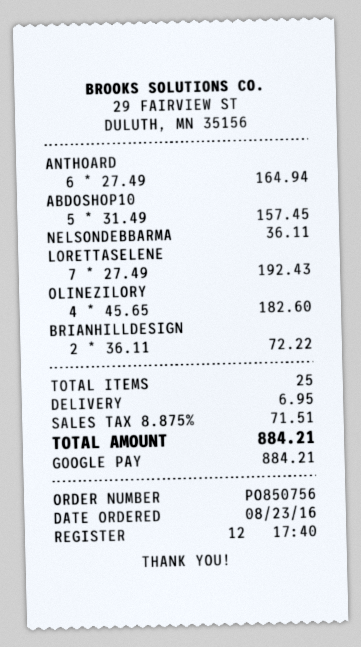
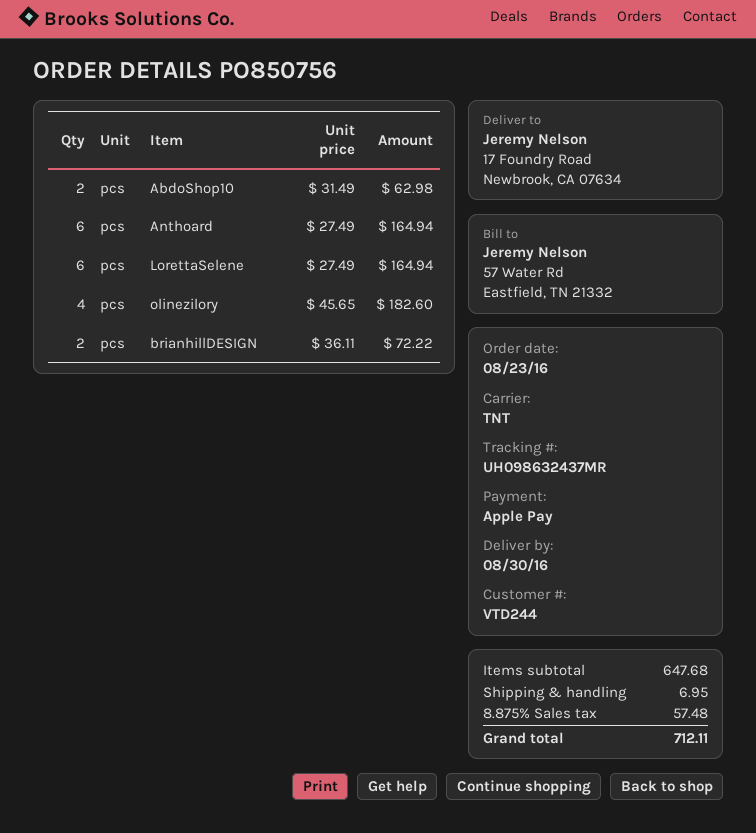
payment method: Google Pay -> Apple Pay
ABDOSHOP10: 5 x 31.49 = 157.45 -> 2 x 31.49 = 62.98
NELSONDEBBARMA: 1 x 36.11 = 36.11 -> none
LORETTASELENE: 7 x 27.49 = 192.43 -> 6 x 27.49 = 164.94
tax: 8.875% = 71.51 -> 8.875% = 57.48
total: 884.21 -> 712.11

